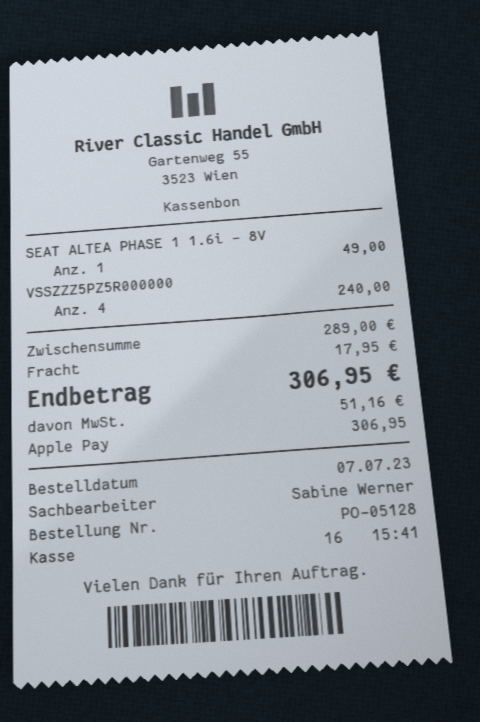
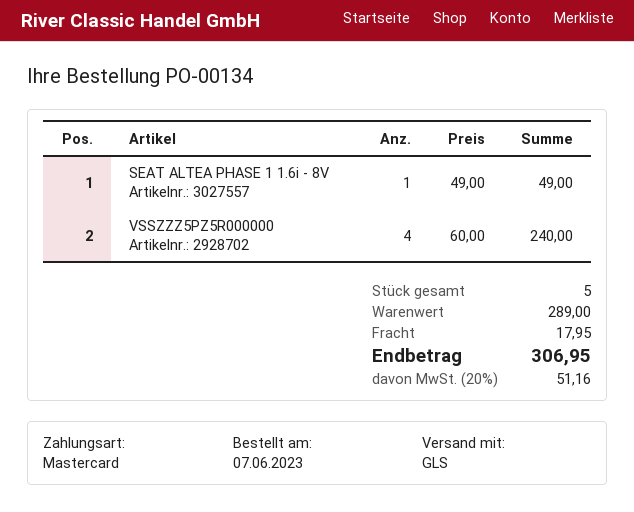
order number: PO-05128 -> PO-00134
order date: 2023-07-07 -> 2023-06-07
payment method: Apple Pay -> Mastercard

